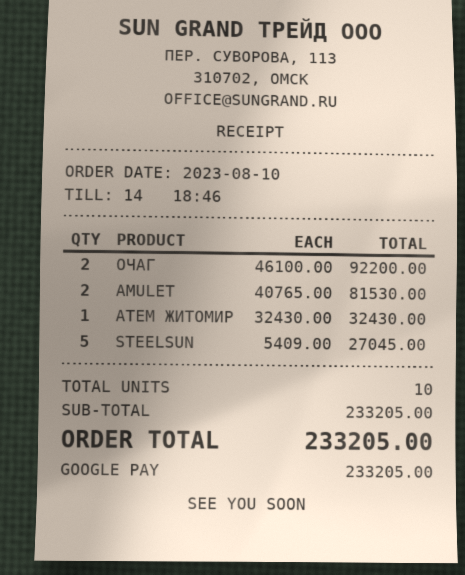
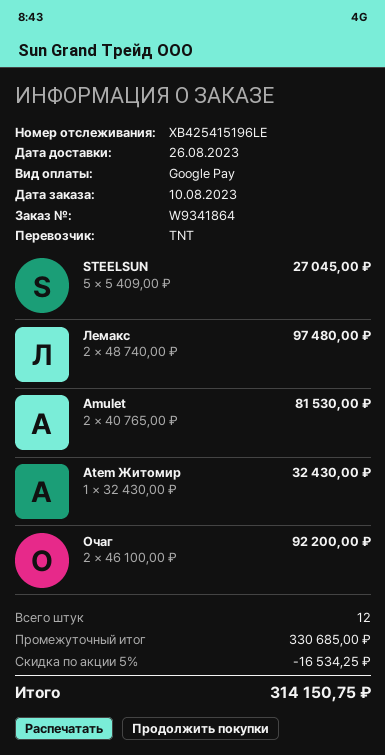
Лемакс: none -> 2 x 48740.00 = 97480.00
total quantity: 10 -> 12
subtotal: 233205.00 -> 330685.00
discount: none -> 5% = 16534.25
total: 233205.00 -> 314150.75

